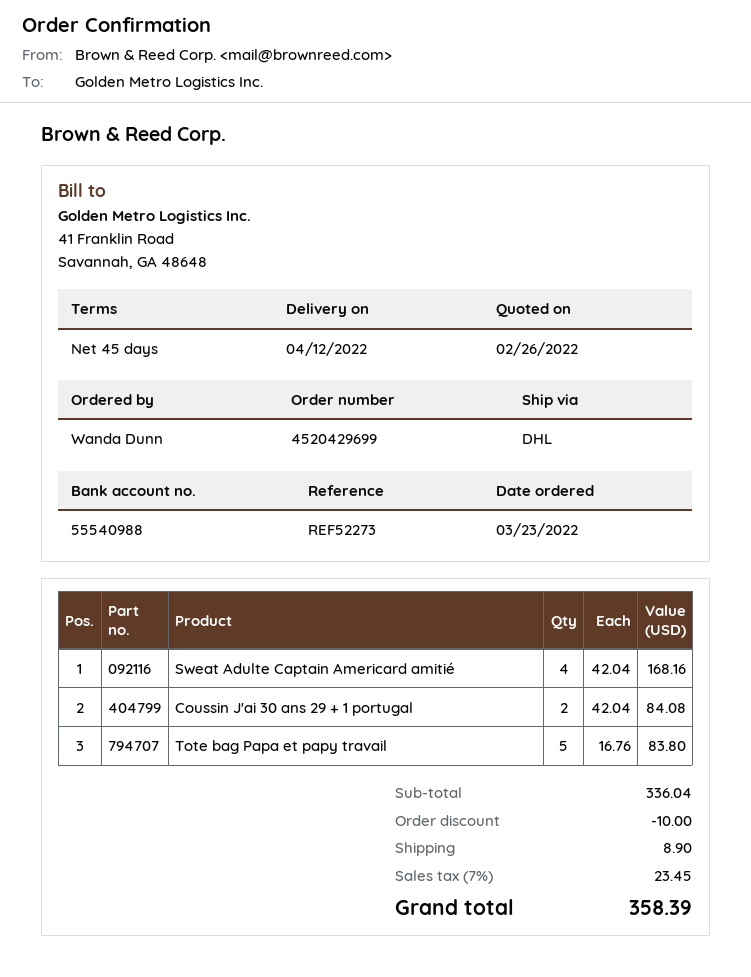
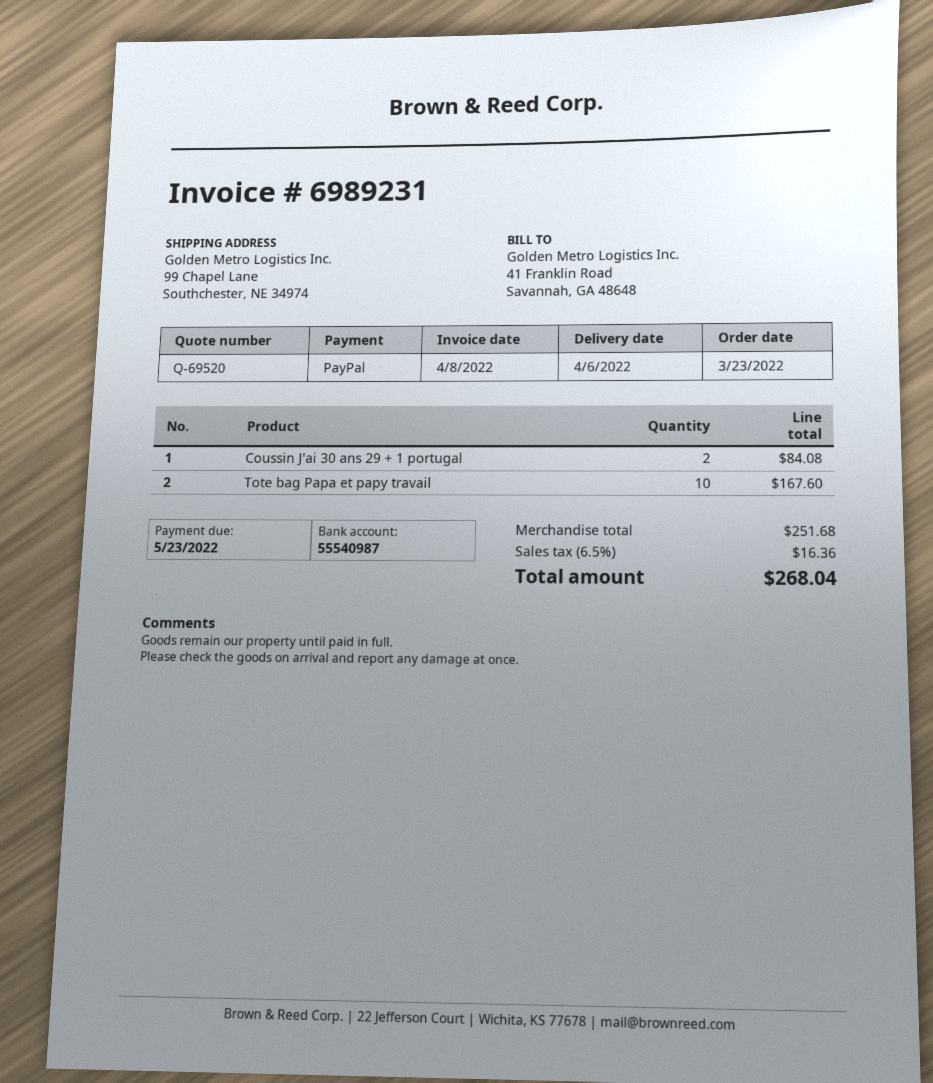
delivery date: 2022-04-12 -> 2022-04-06
bank account: 55540988 -> 55540987
Sweat Adulte Captain Americard amitié: 4 for 168.16 -> none
Tote bag Papa et papy travail: 5 for 83.80 -> 10 for 167.60
subtotal: 336.04 -> 251.68
discount: 10.00 -> none
shipping: 8.90 -> none
tax: 7% = 23.45 -> 6.5% = 16.36
total: 358.39 -> 268.04

